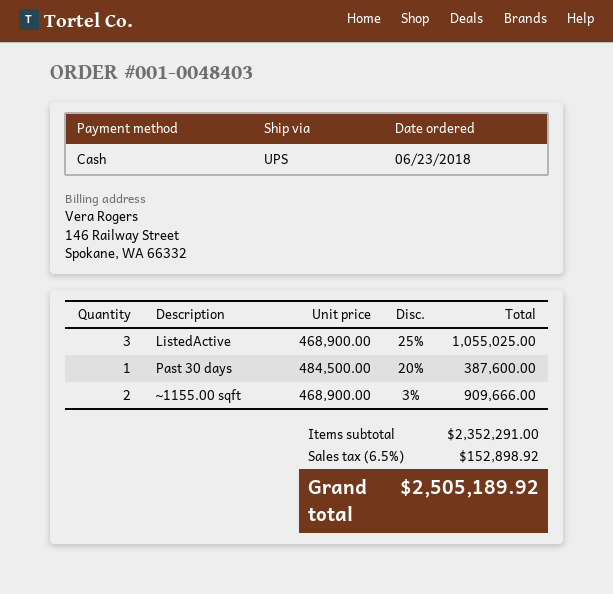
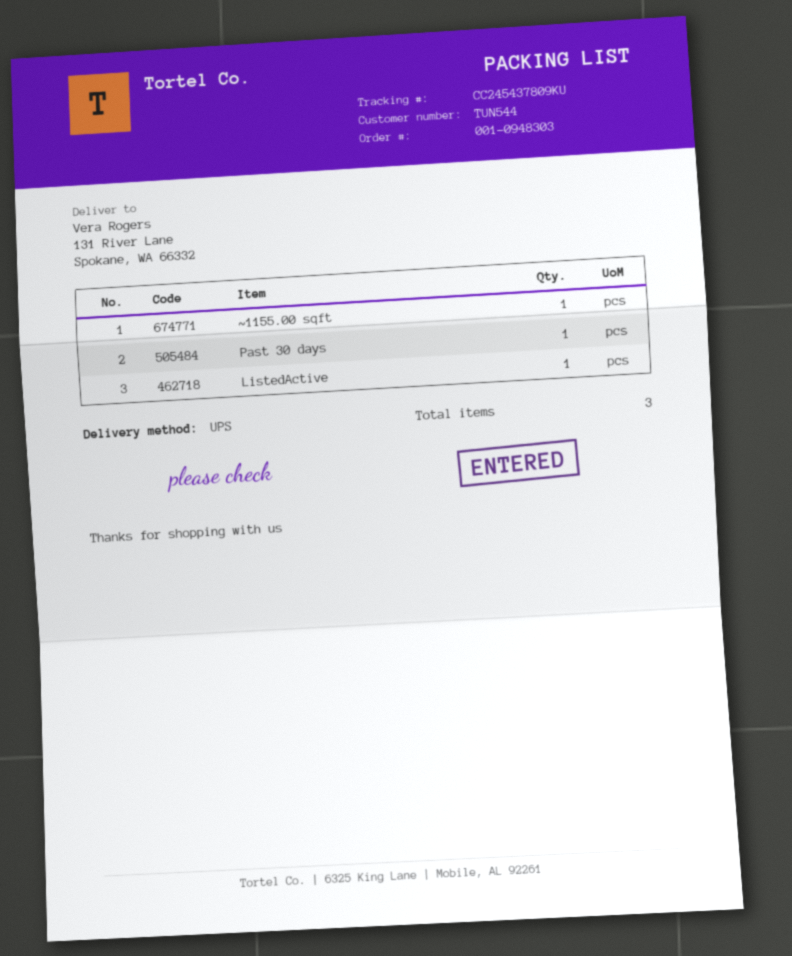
order number: 001-0048403 -> 001-0948303
ListedActive: 3 -> 1
~1155.00 sqft: 2 -> 1

